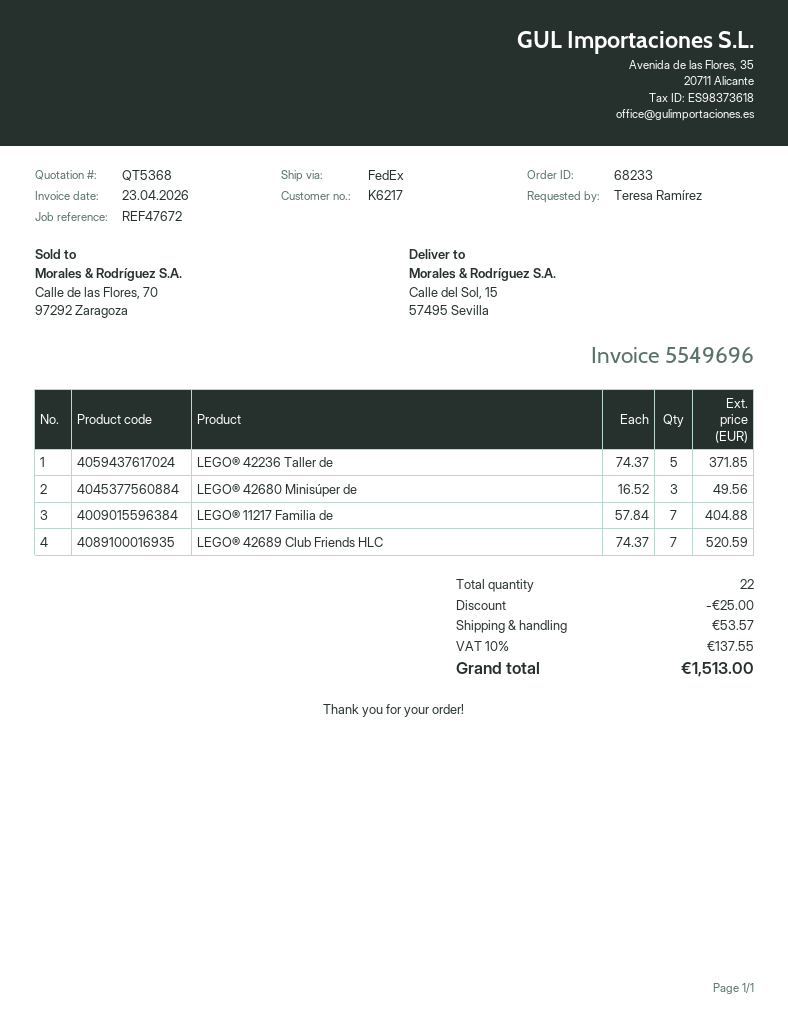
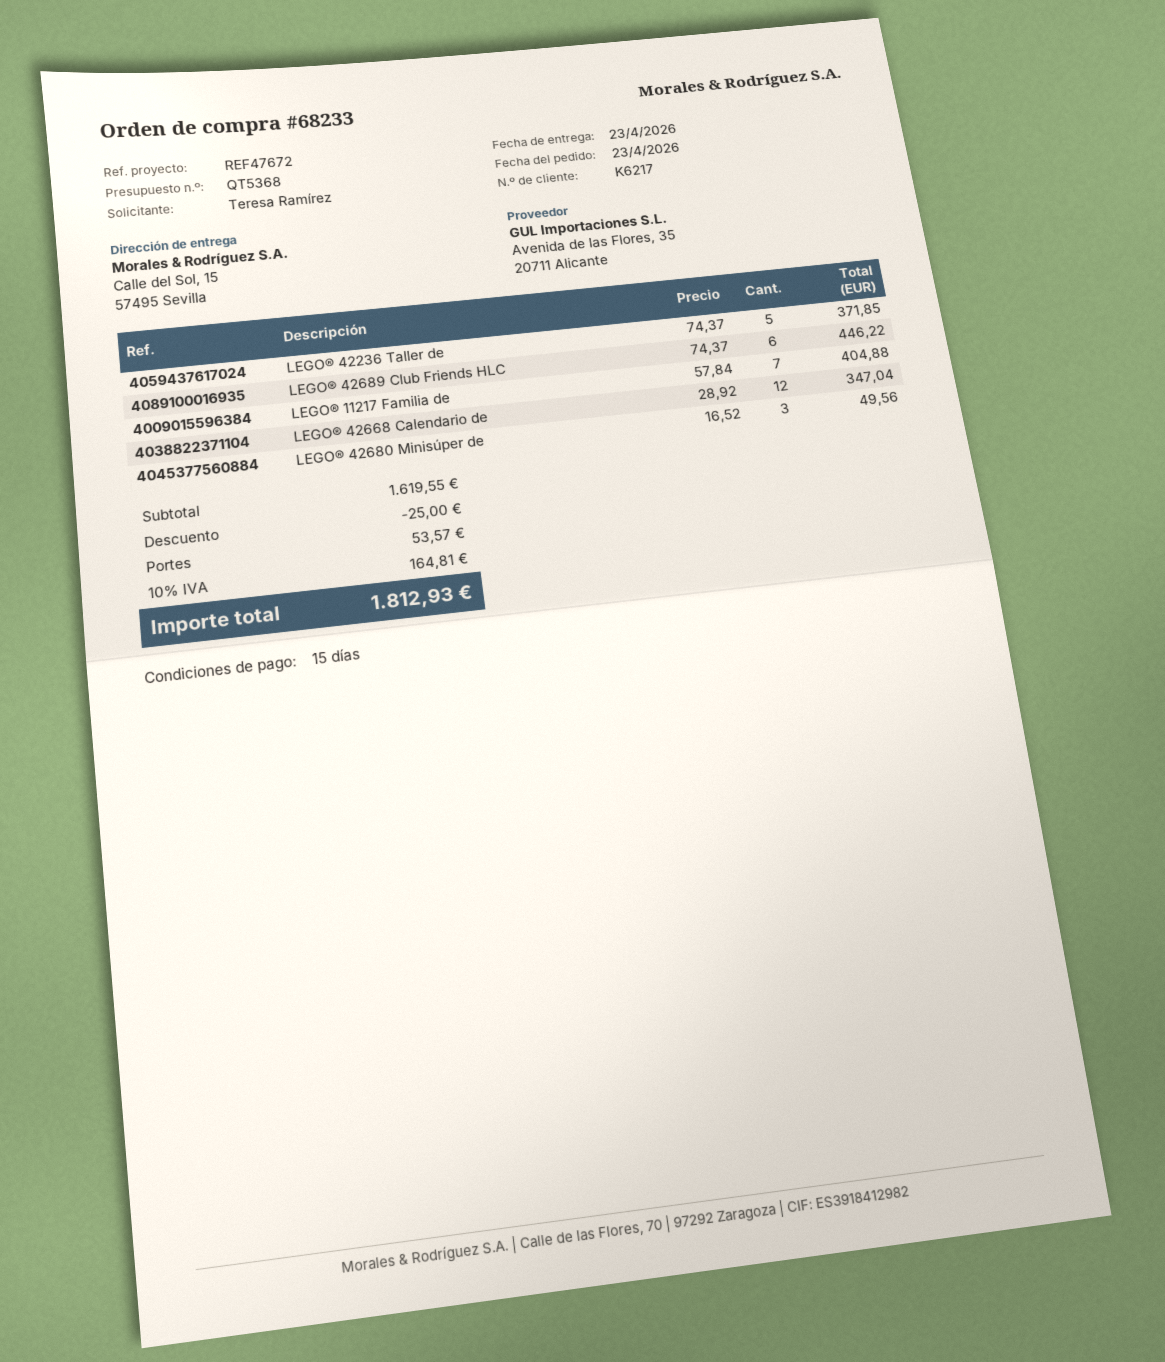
LEGO® 42689 Club Friends HLC: 7 x 74.37 = 520.59 -> 6 x 74.37 = 446.22
LEGO® 42668 Calendario de: none -> 12 x 28.92 = 347.04
tax: 10% = 137.55 -> 10% = 164.81
total: 1513.00 -> 1812.93

